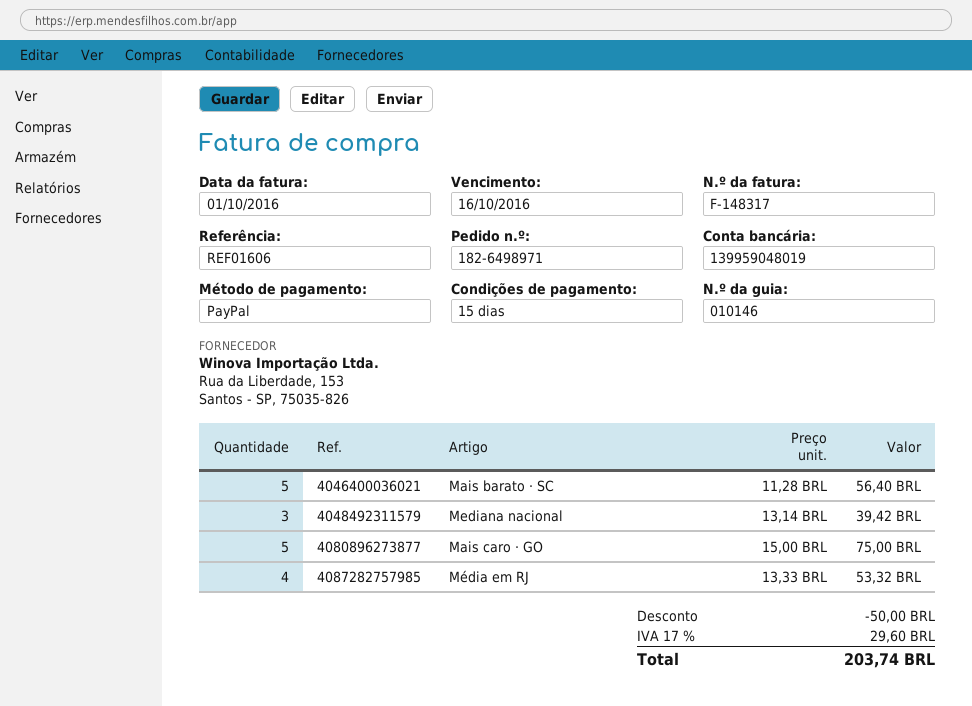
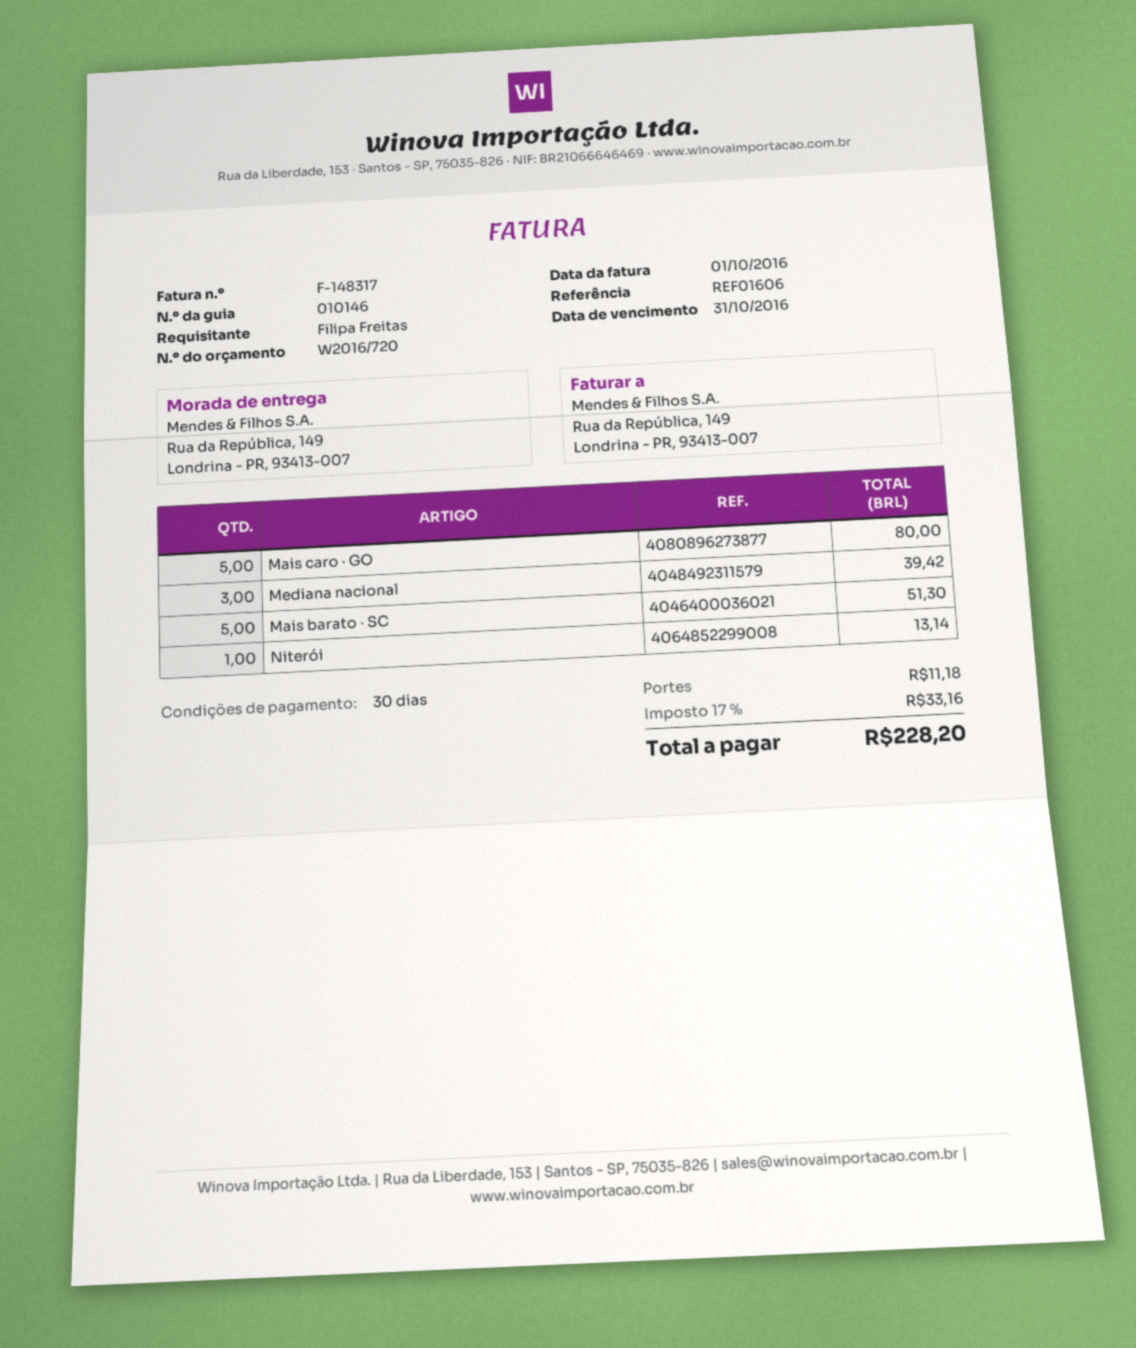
payment terms: 15 days -> 30 days
due date: 2016-10-16 -> 2016-10-31
Mais barato · SC: 5 for 56.40 -> 5 for 51.30
Mais caro · GO: 5 for 75.00 -> 5 for 80.00
Média em RJ: 4 for 53.32 -> none
Niterói: none -> 1 for 13.14
discount: 50.00 -> none
shipping: none -> 11.18
tax: 17% = 29.60 -> 17% = 33.16
total: 203.74 -> 228.20

